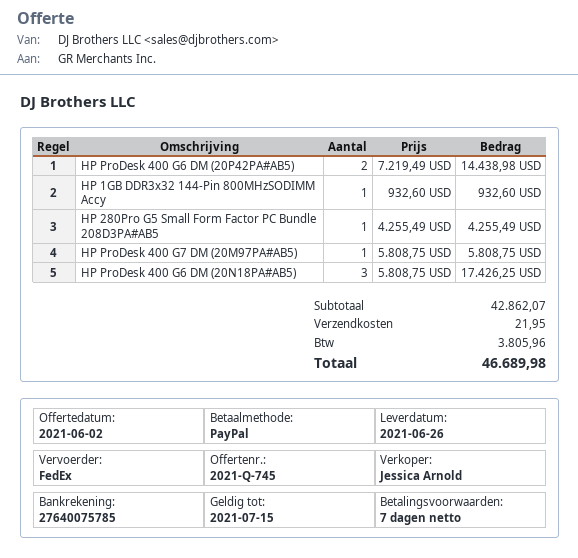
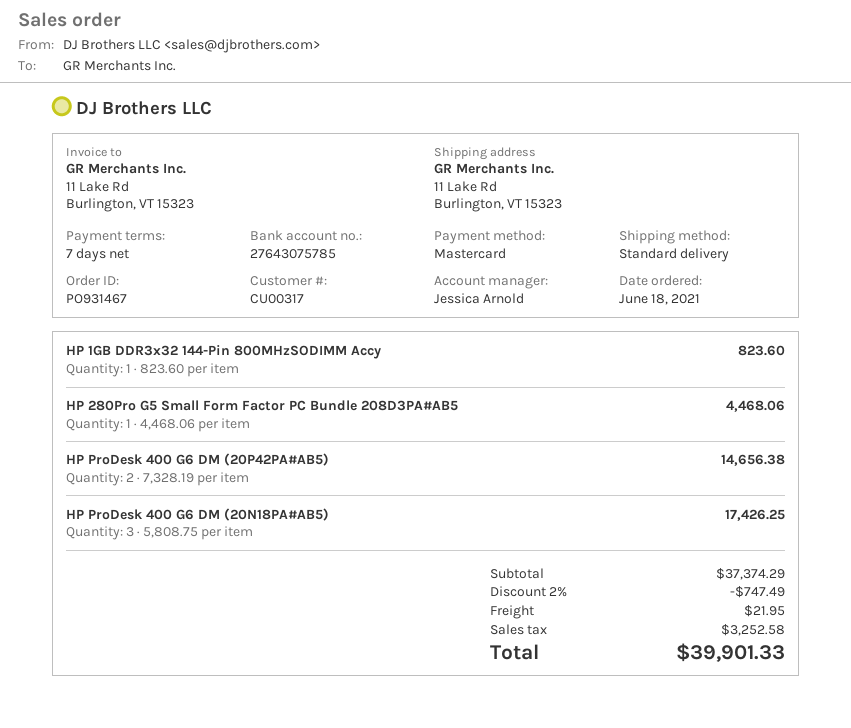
payment method: PayPal -> Mastercard
bank account: 27640075785 -> 27643075785
shipping method: FedEx -> standard
HP ProDesk 400 G6 DM (20P42PA#AB5): 2 x 7219.49 = 14438.98 -> 2 x 7328.19 = 14656.38
HP 1GB DDR3x32 144-Pin 800MHzSODIMM Accy: 1 x 932.60 = 932.60 -> 1 x 823.60 = 823.60
HP 280Pro G5 Small Form Factor PC Bundle 208D3PA#AB5: 1 x 4255.49 = 4255.49 -> 1 x 4468.06 = 4468.06
HP ProDesk 400 G7 DM (20M97PA#AB5): 1 x 5808.75 = 5808.75 -> none
subtotal: 42862.07 -> 37374.29
discount: none -> 2% = 747.49
tax: 3805.96 -> 3252.58
total: 46689.98 -> 39901.33

